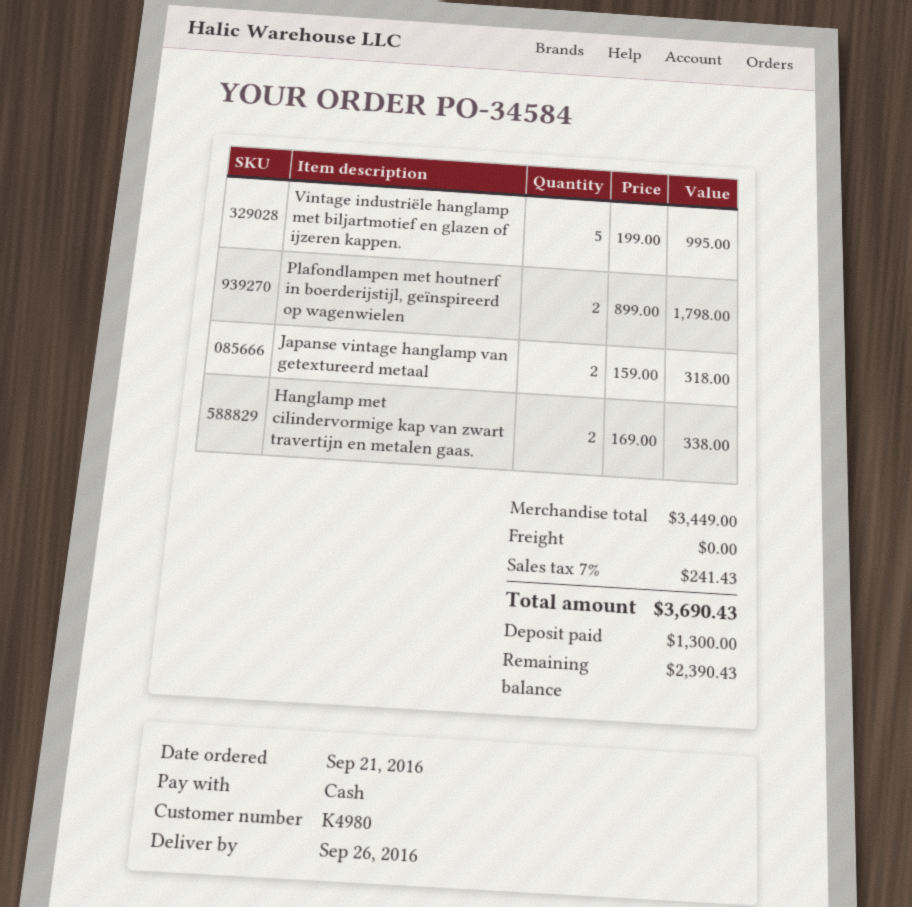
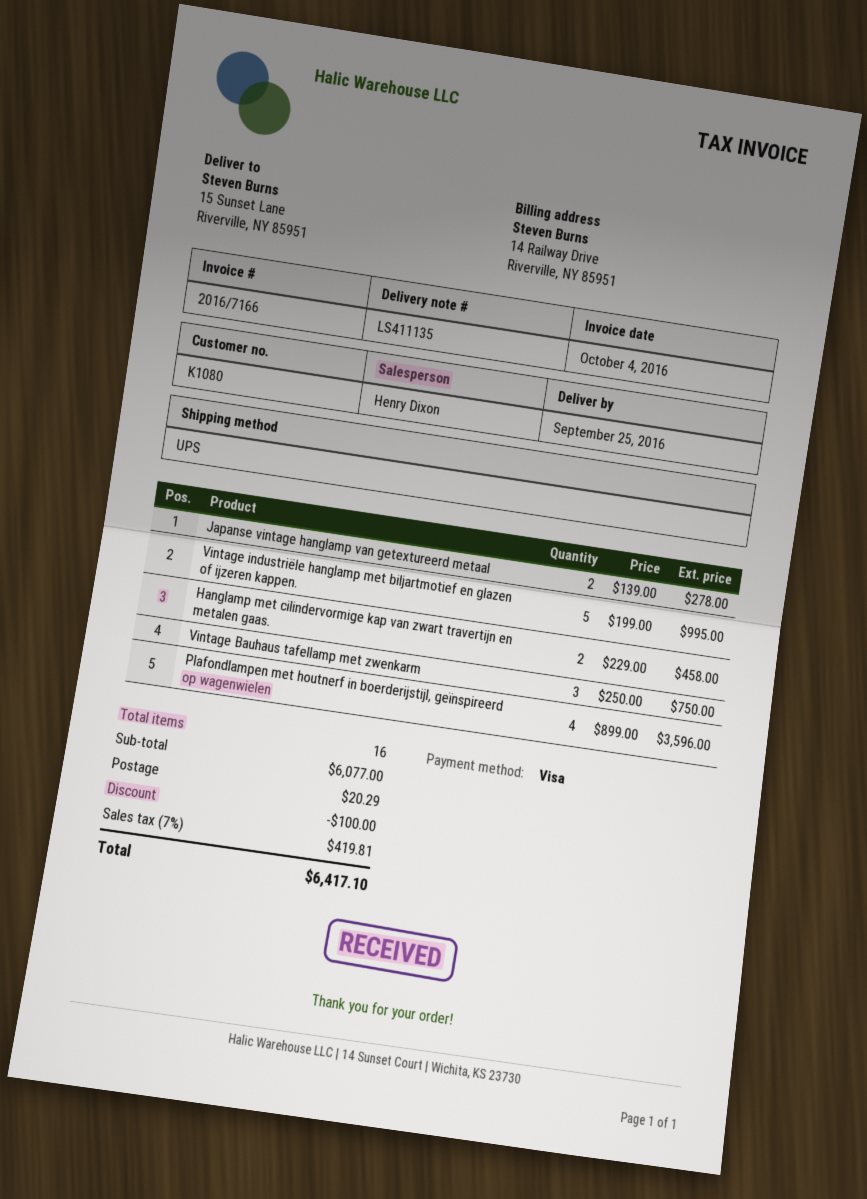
delivery date: 2016-09-26 -> 2016-09-25
customer number: K4980 -> K1080
payment method: cash -> Visa
Plafondlampen met houtnerf in boerderijstijl, geïnspireerd op wagenwielen: 2 x 899.00 = 1798.00 -> 4 x 899.00 = 3596.00
Japanse vintage hanglamp van getextureerd metaal: 2 x 159.00 = 318.00 -> 2 x 139.00 = 278.00
Hanglamp met cilindervormige kap van zwart travertijn en metalen gaas.: 2 x 169.00 = 338.00 -> 2 x 229.00 = 458.00
Vintage Bauhaus tafellamp met zwenkarm: none -> 3 x 250.00 = 750.00
subtotal: 3449.00 -> 6077.00
discount: none -> 100.00
shipping: 0.00 -> 20.29
tax: 7% = 241.43 -> 7% = 419.81
total: 3690.43 -> 6417.10

